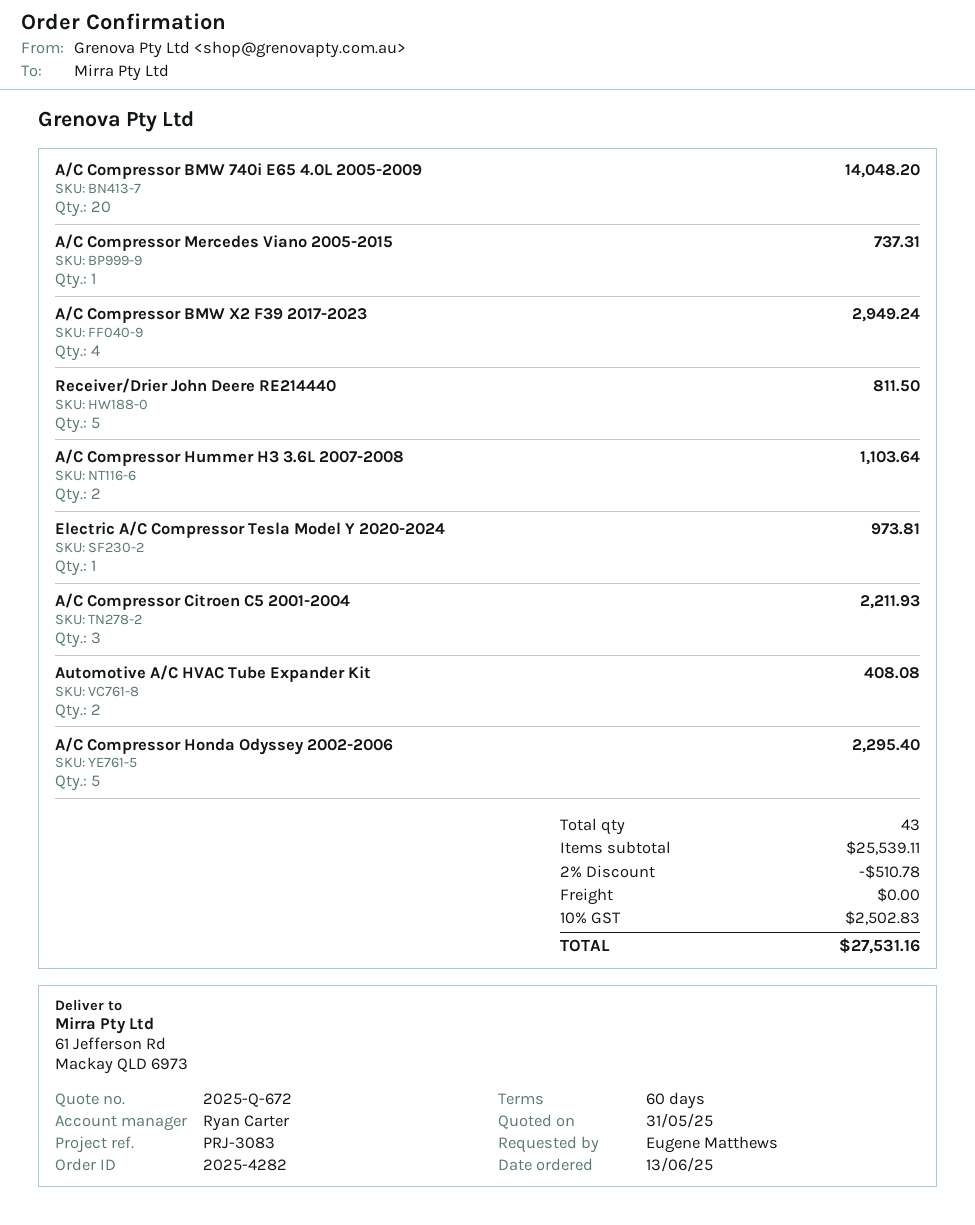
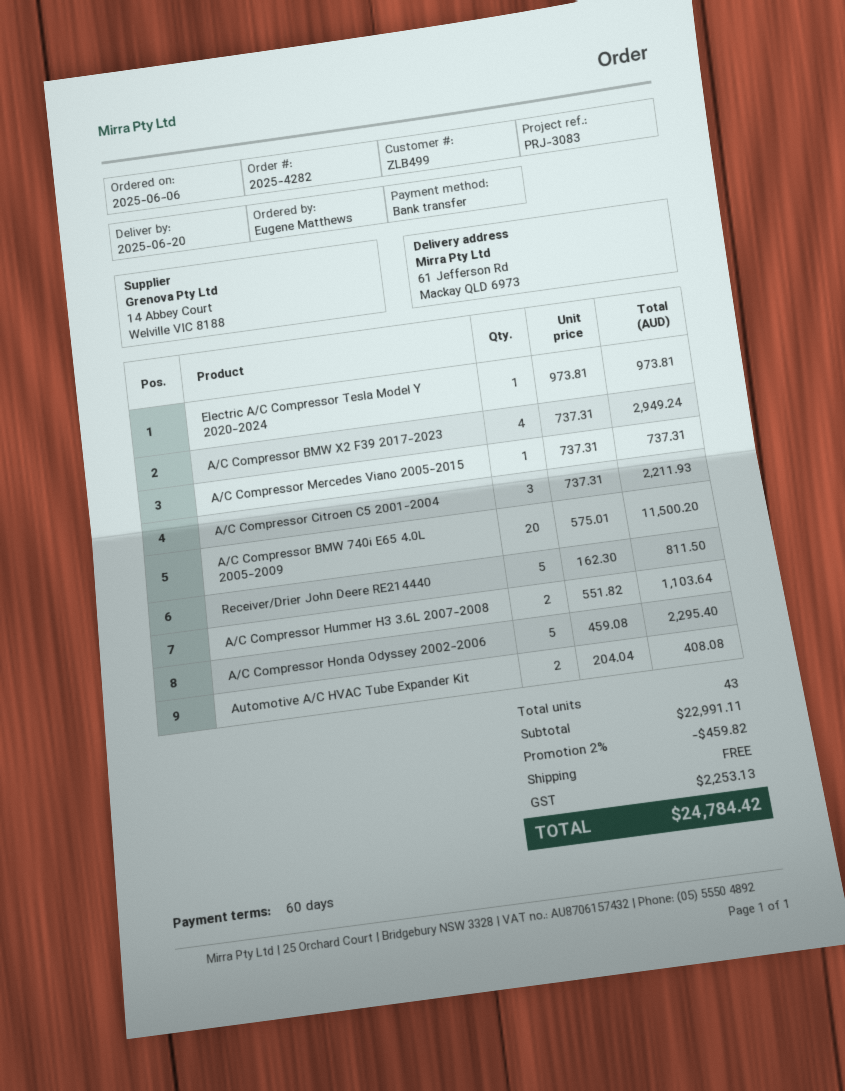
order date: 2025-06-13 -> 2025-06-06
A/C Compressor BMW 740i E65 4.0L 2005-2009: 20 for 14048.20 -> 20 for 11500.20
subtotal: 25539.11 -> 22991.11
discount: 2% = 510.78 -> 2% = 459.82
tax: 2502.83 -> 2253.13
total: 27531.16 -> 24784.42

